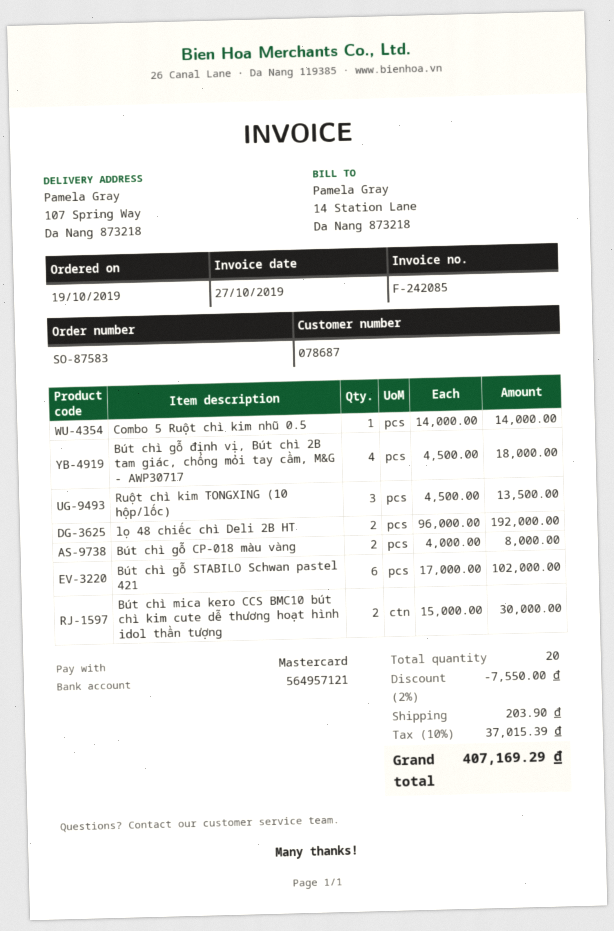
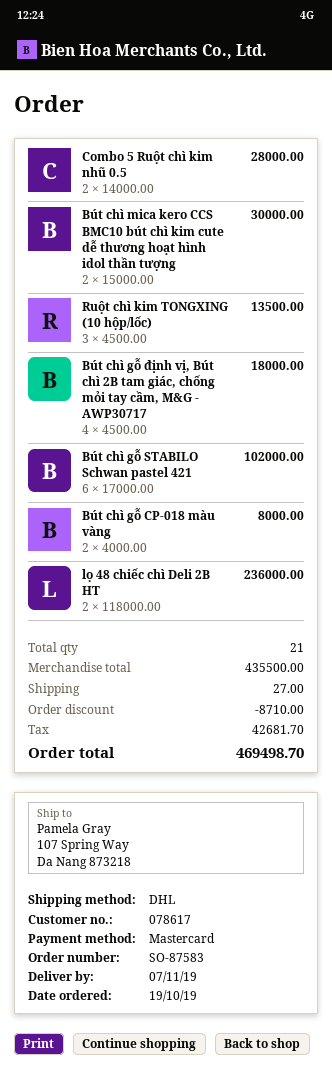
customer number: 078687 -> 078617
Combo 5 Ruột chì kim nhũ 0.5: 1 x 14000.00 = 14000.00 -> 2 x 14000.00 = 28000.00
lọ 48 chiếc chì Deli 2B HT: 2 x 96000.00 = 192000.00 -> 2 x 118000.00 = 236000.00
total quantity: 20 -> 21
discount: 7550.00 -> 8710.00
shipping: 203.90 -> 27.00
tax: 37015.39 -> 42681.70
total: 407169.29 -> 469498.70

